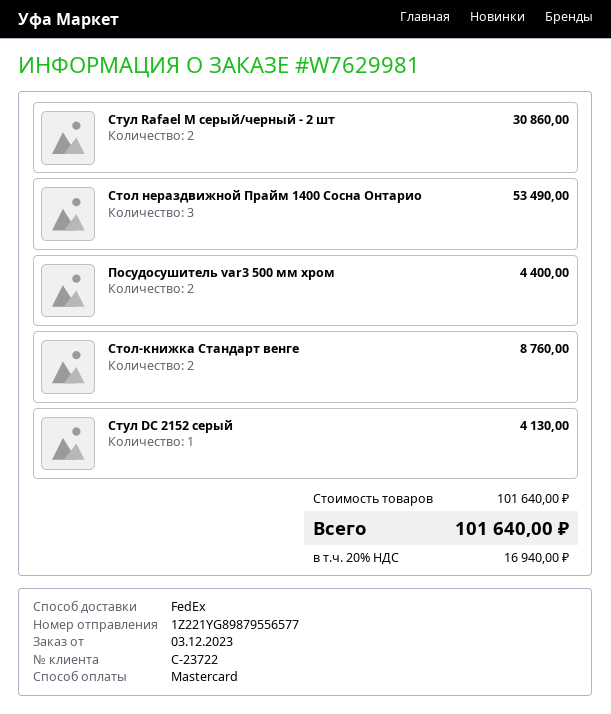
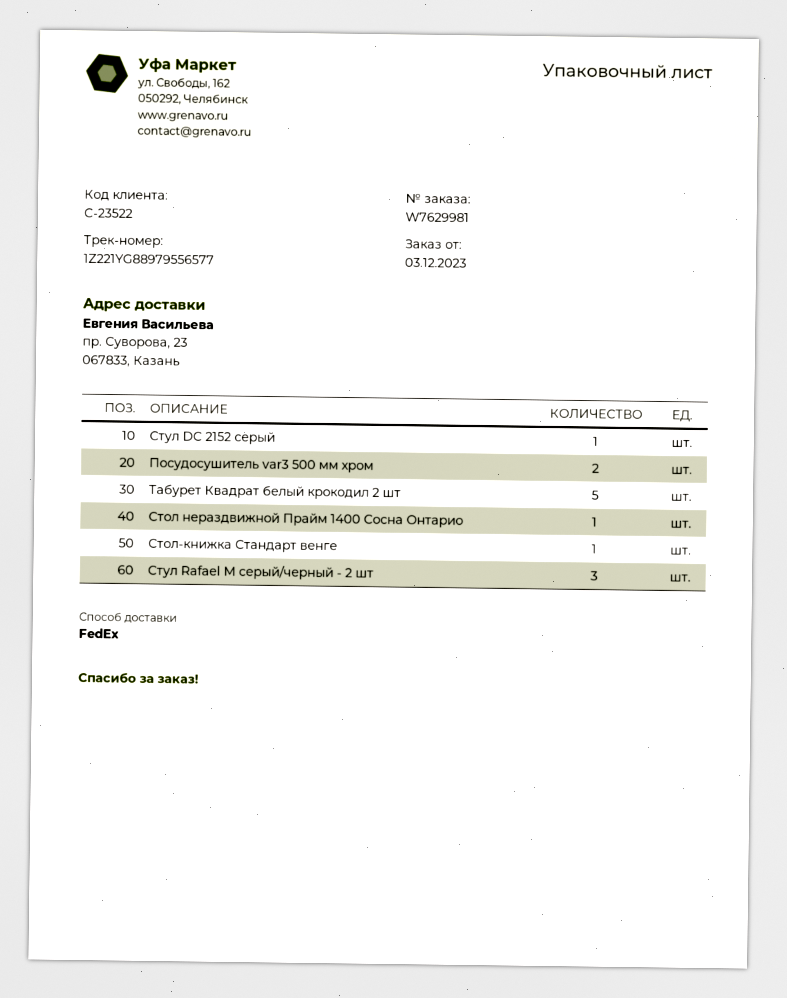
customer number: C-23722 -> C-23522
tracking number: 1Z221YG89879556577 -> 1Z221YG88979556577
Стул Rafael М серый/черный - 2 шт: 2 -> 3
Стол нераздвижной Прайм 1400 Сосна Онтарио: 3 -> 1
Стол-книжка Стандарт венге: 2 -> 1
Табурет Квадрат белый крокодил 2 шт: none -> 5

